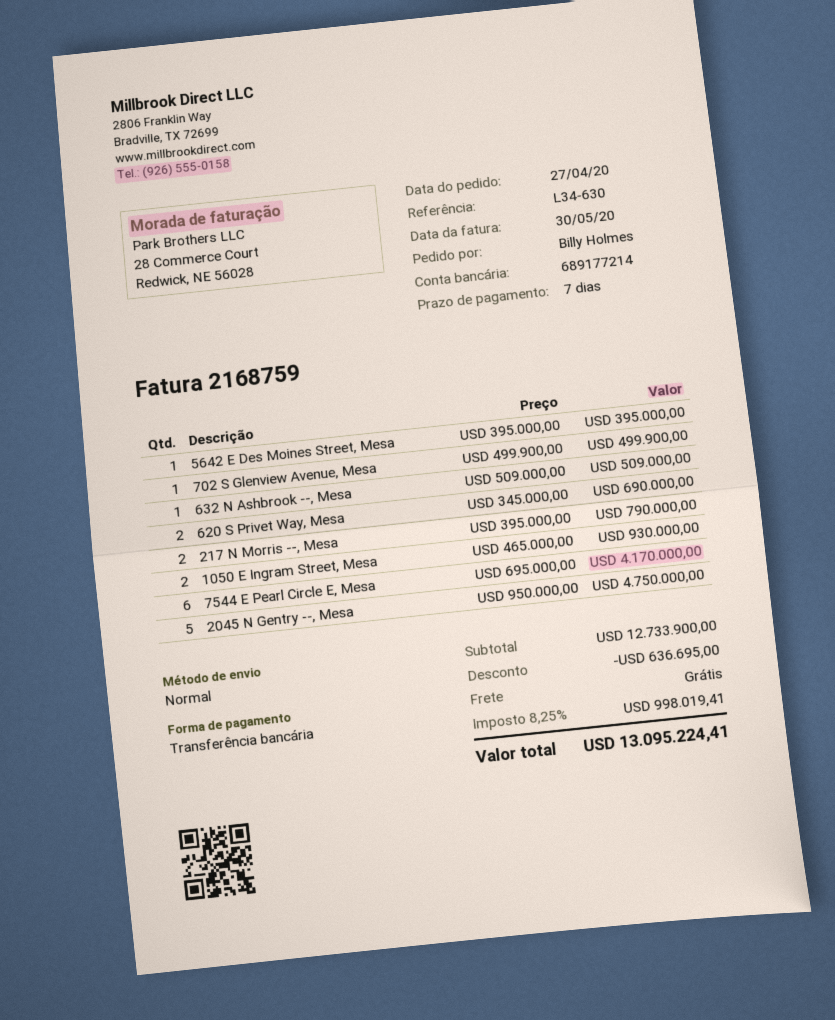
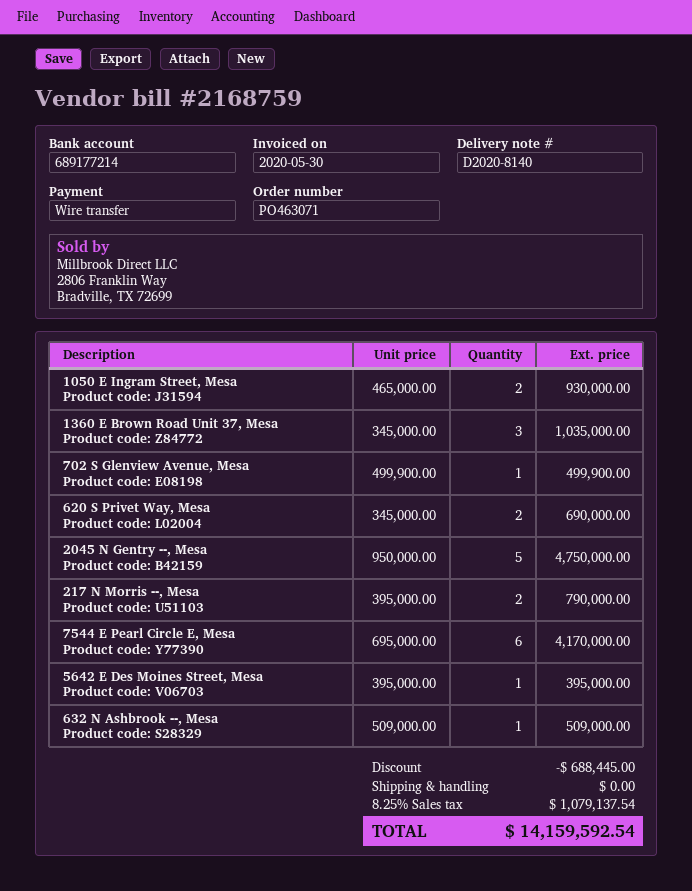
1360 E Brown Road Unit 37, Mesa: none -> 3 x 345000.00 = 1035000.00
discount: 636695.00 -> 688445.00
tax: 8.25% = 998019.41 -> 8.25% = 1079137.54
total: 13095224.41 -> 14159592.54

